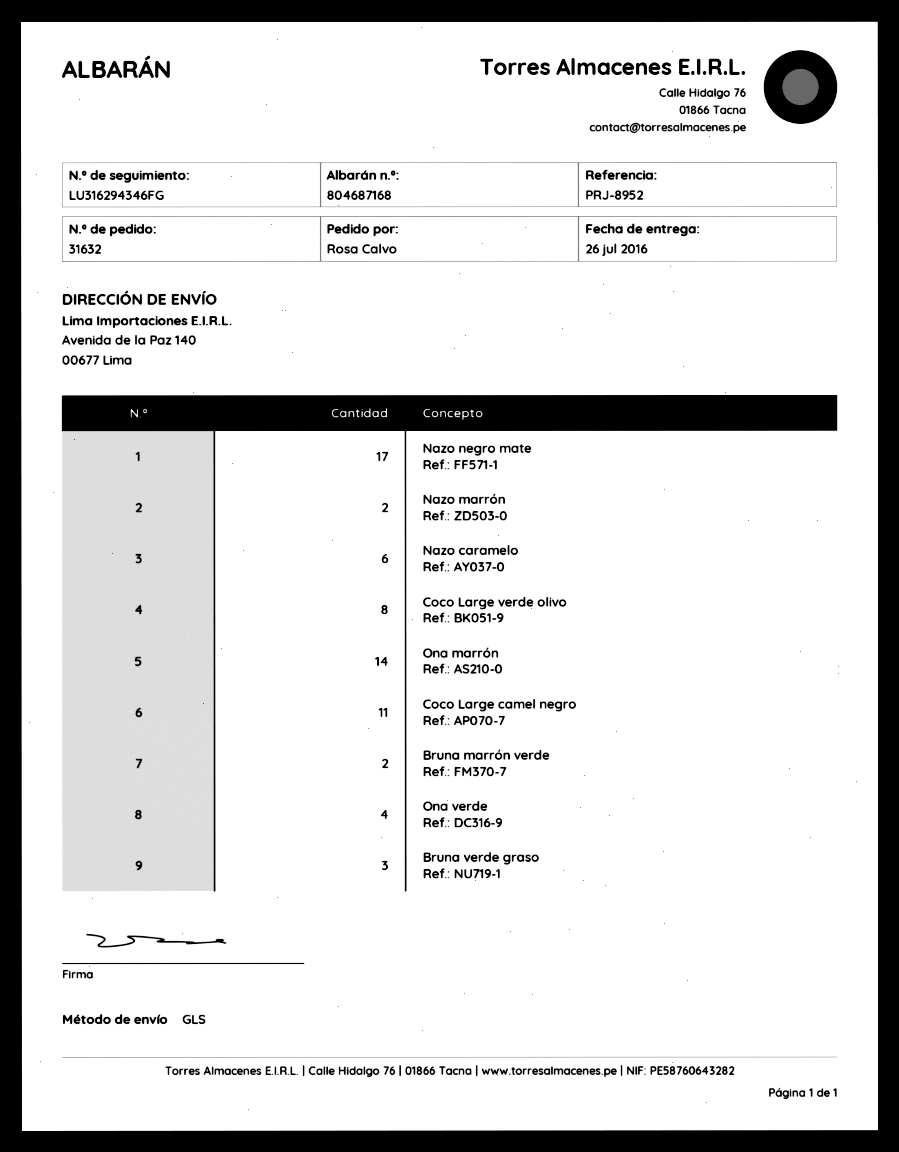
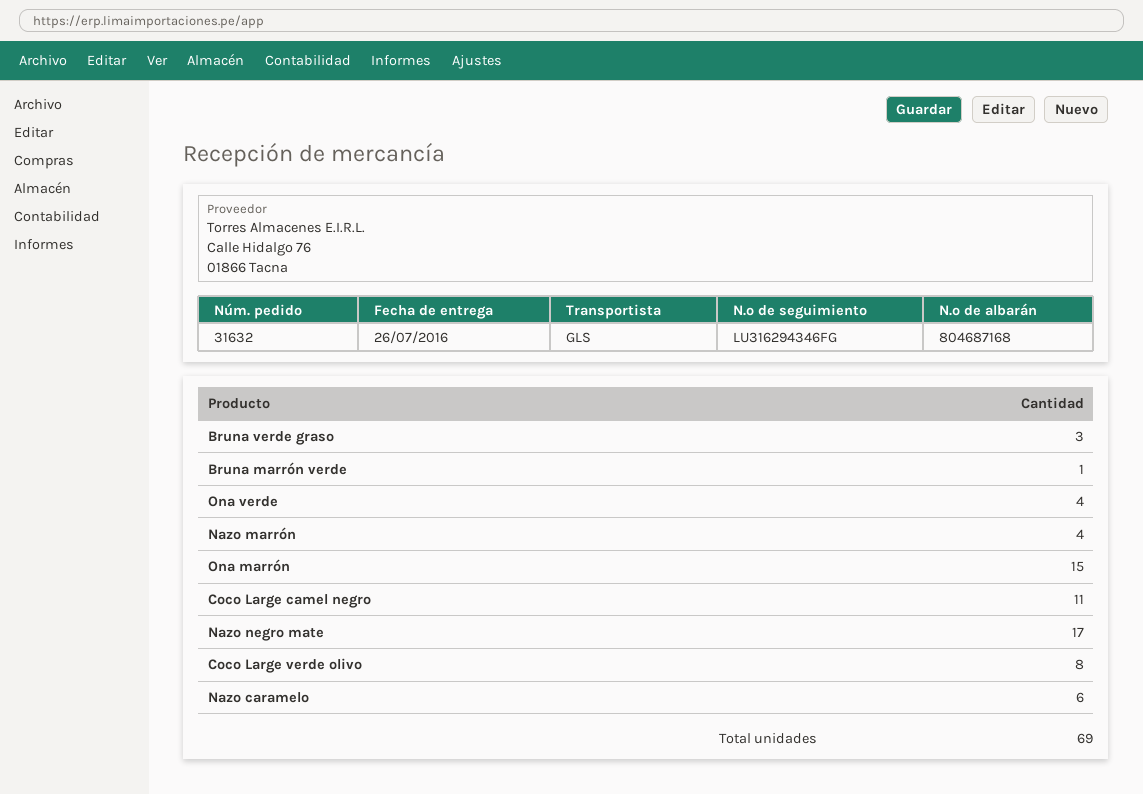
Nazo marrón: 2 -> 4
Ona marrón: 14 -> 15
Bruna marrón verde: 2 -> 1

